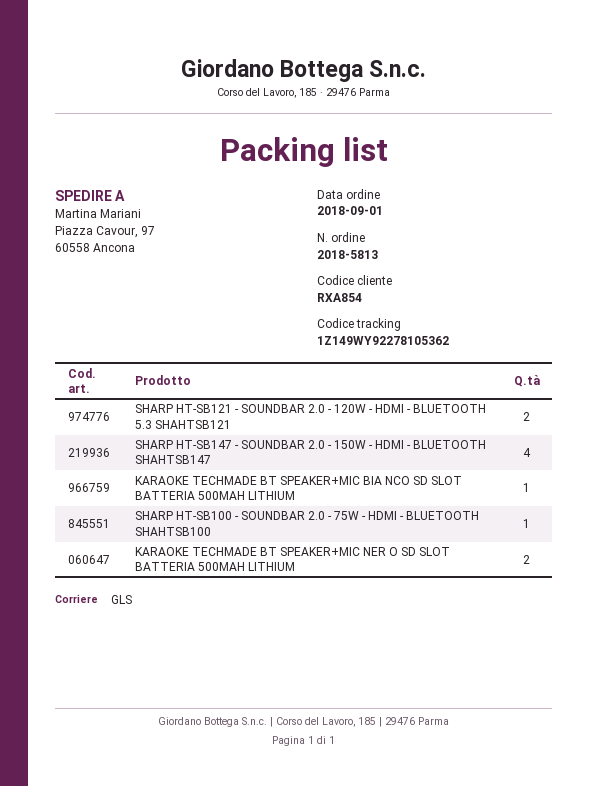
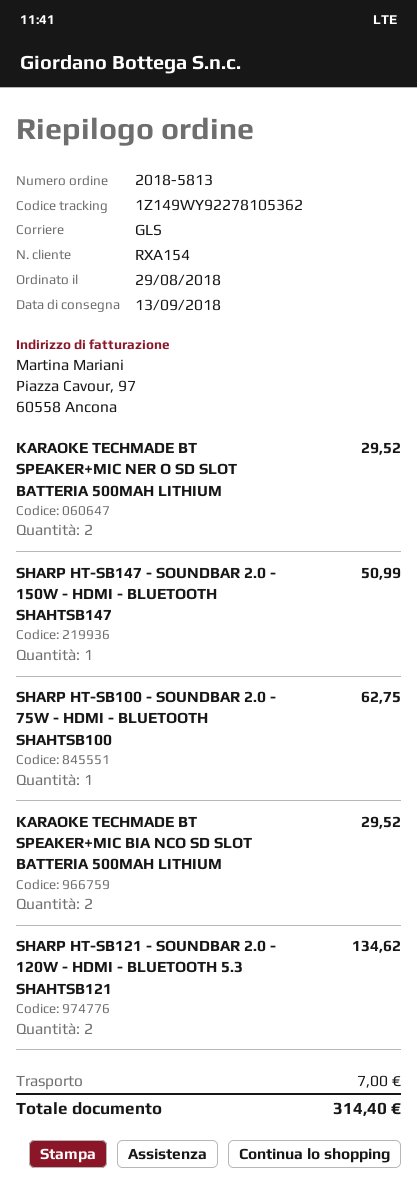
order date: 2018-09-01 -> 2018-08-29
customer number: RXA854 -> RXA154
SHARP HT-SB147 - SOUNDBAR 2.0 - 150W - HDMI - BLUETOOTH SHAHTSB147: 4 -> 1
KARAOKE TECHMADE BT SPEAKER+MIC BIA NCO SD SLOT BATTERIA 500MAH LITHIUM: 1 -> 2

